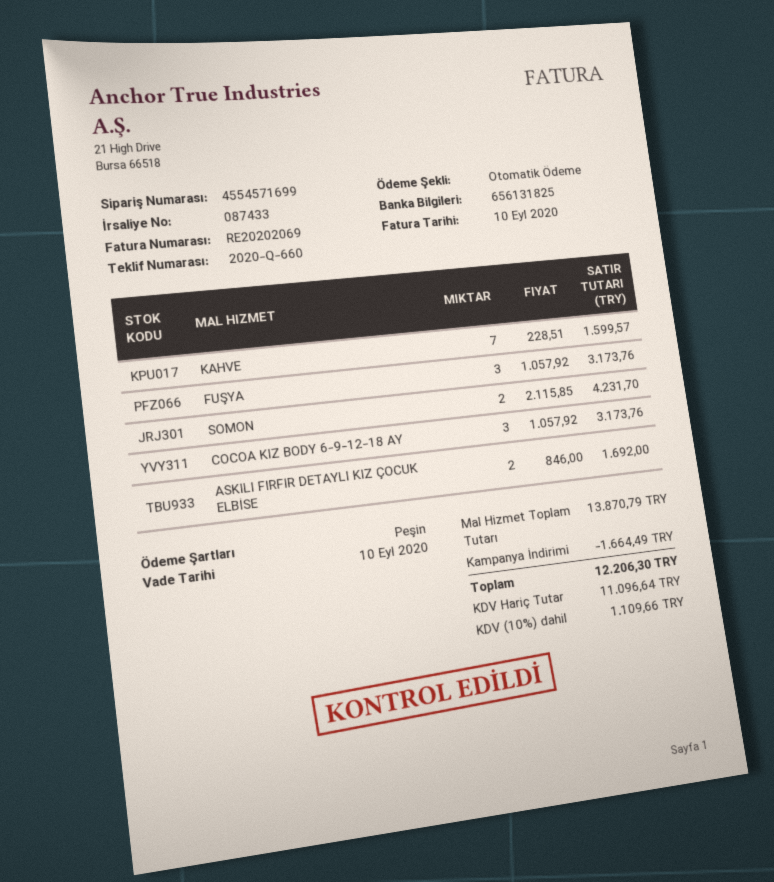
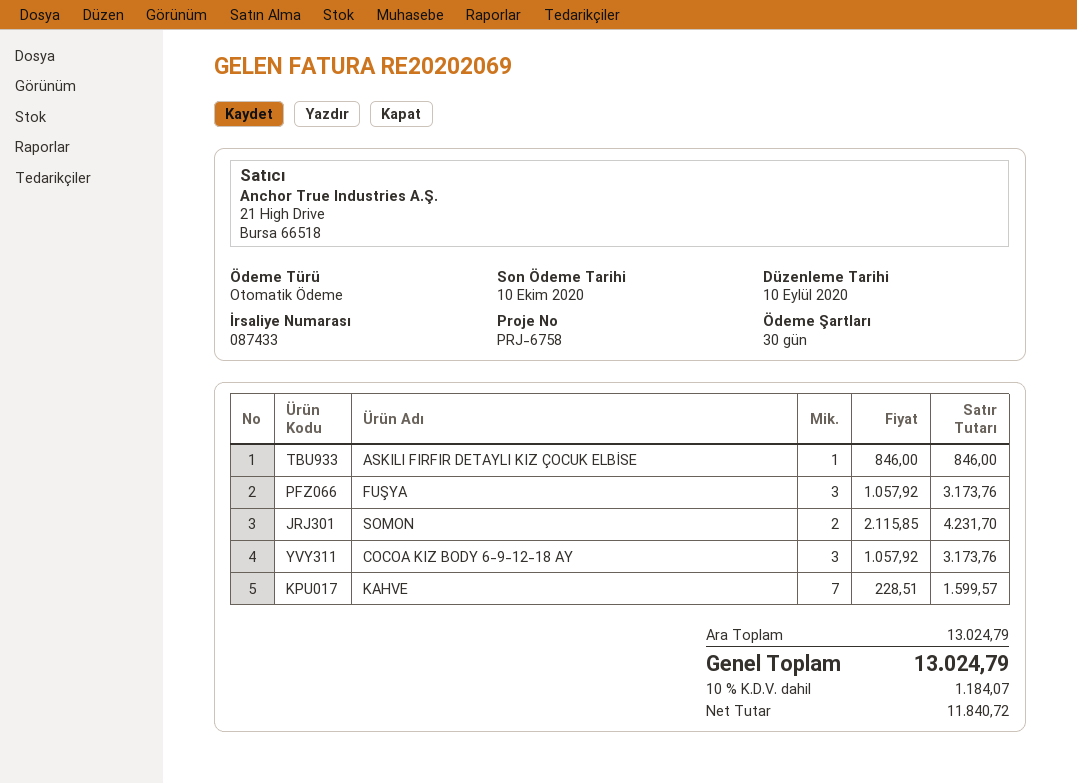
payment terms: on receipt -> 30 days
due date: 2020-09-10 -> 2020-10-10
ASKILI FIRFIR DETAYLI KIZ ÇOCUK ELBİSE: 2 x 846.00 = 1692.00 -> 1 x 846.00 = 846.00
subtotal: 13870.79 -> 13024.79
discount: 1664.49 -> none
net: 11096.64 -> 11840.72
tax: 10% = 1109.66 -> 10% = 1184.07
total: 12206.30 -> 13024.79

